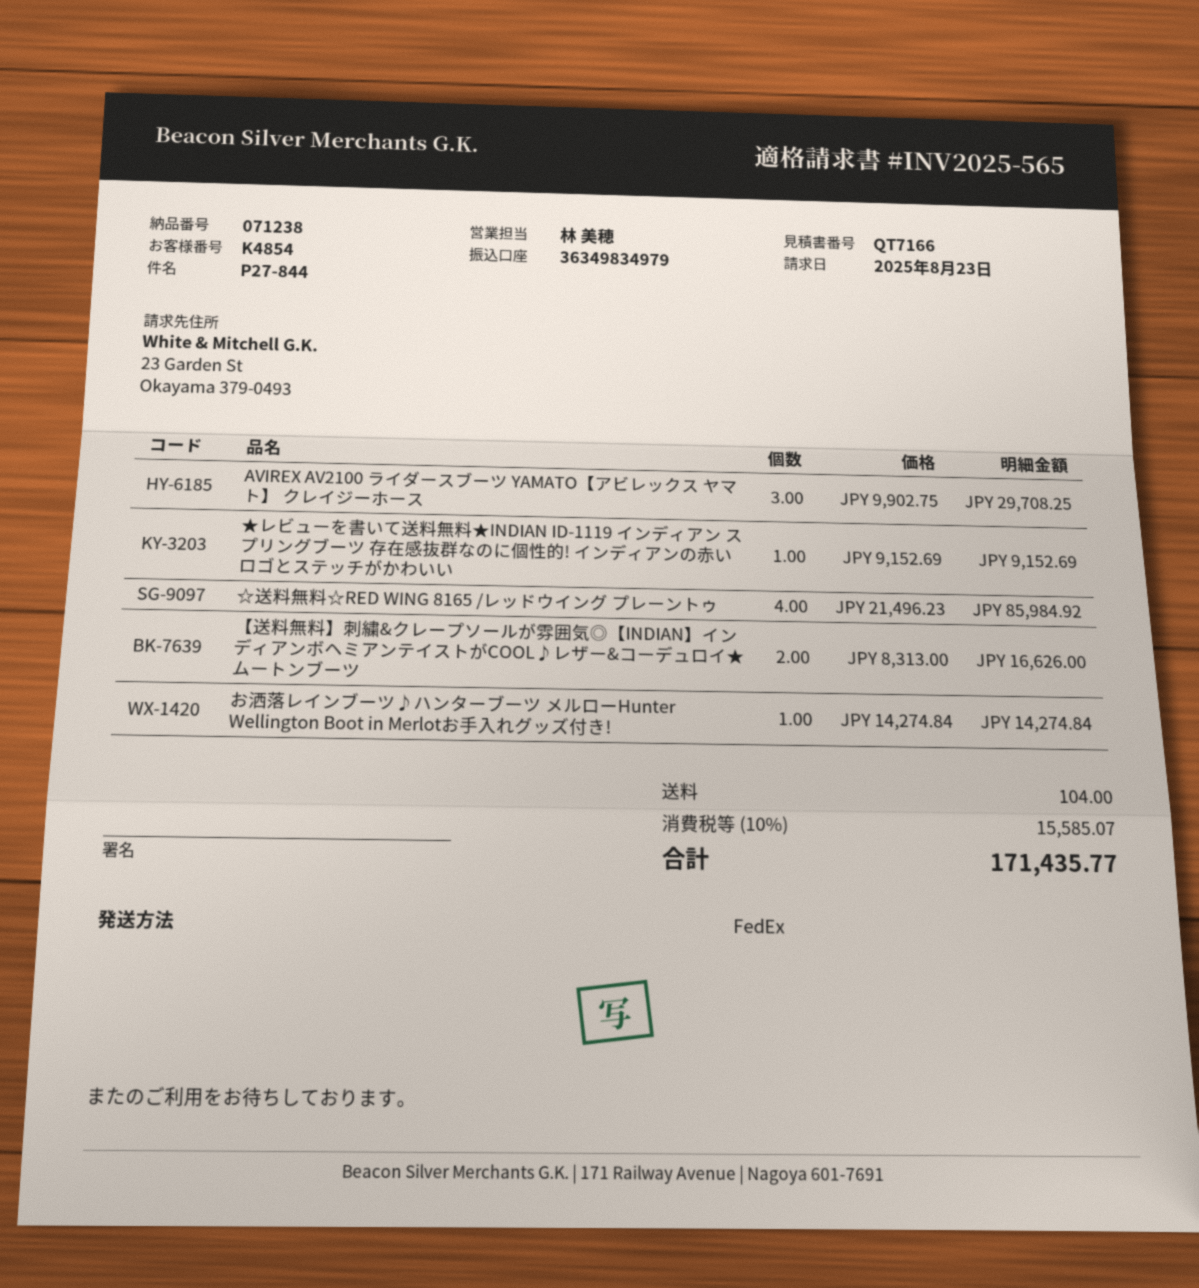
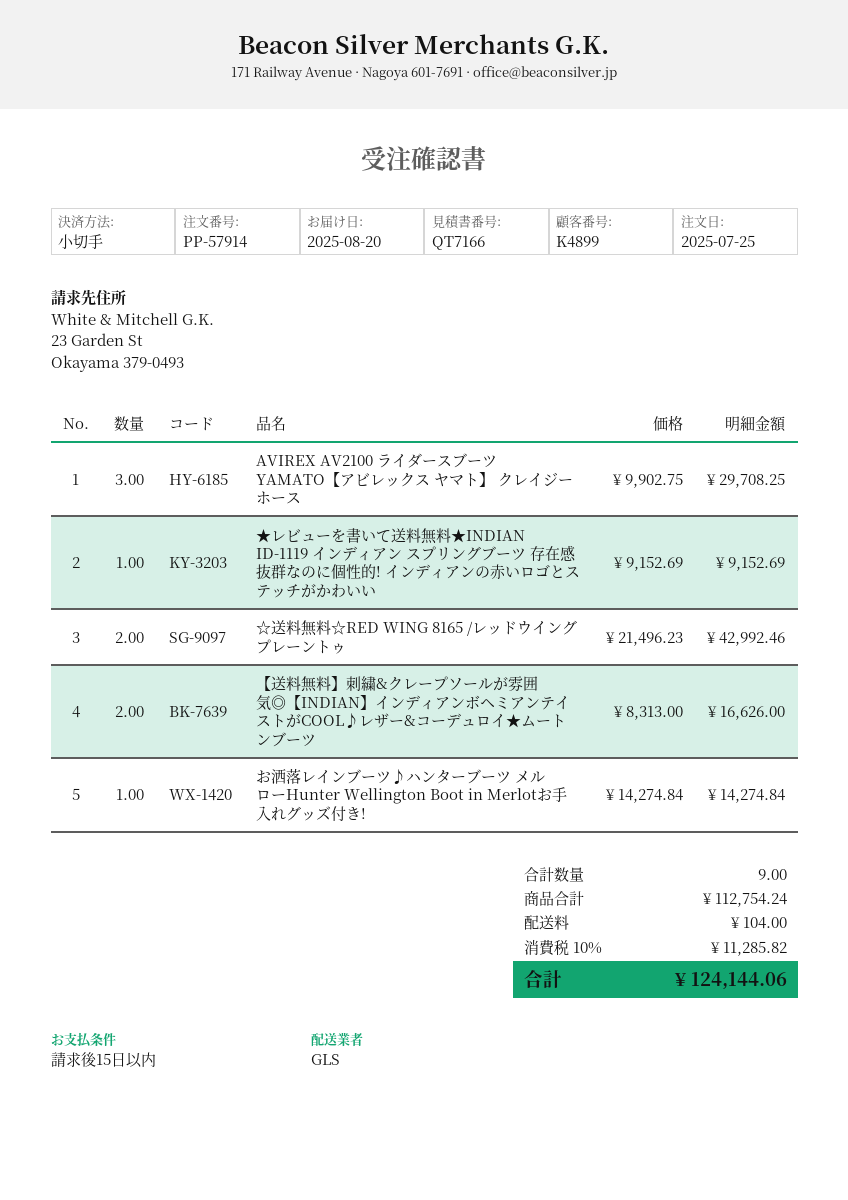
customer number: K4854 -> K4899
shipping method: FedEx -> GLS
☆送料無料☆RED WING 8165 /レッドウイング プレーントゥ: 4 x 21496.23 = 85984.92 -> 2 x 21496.23 = 42992.46
tax: 10% = 15585.07 -> 10% = 11285.82
total: 171435.77 -> 124144.06

